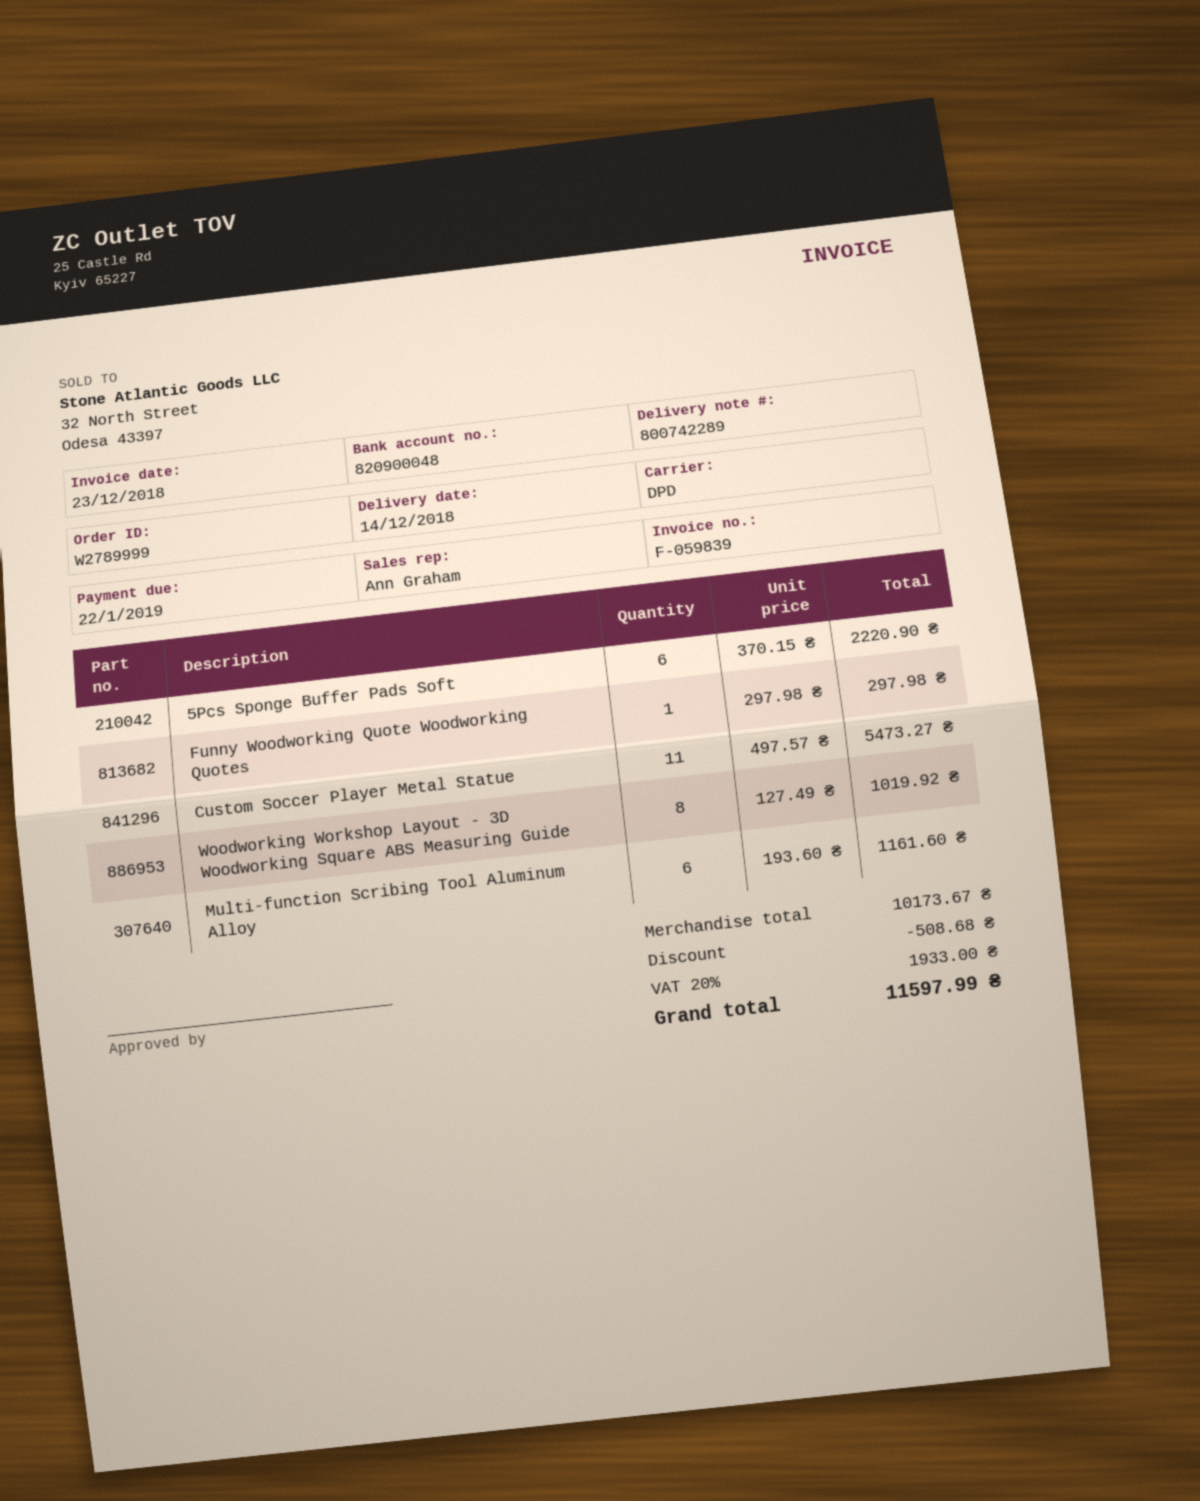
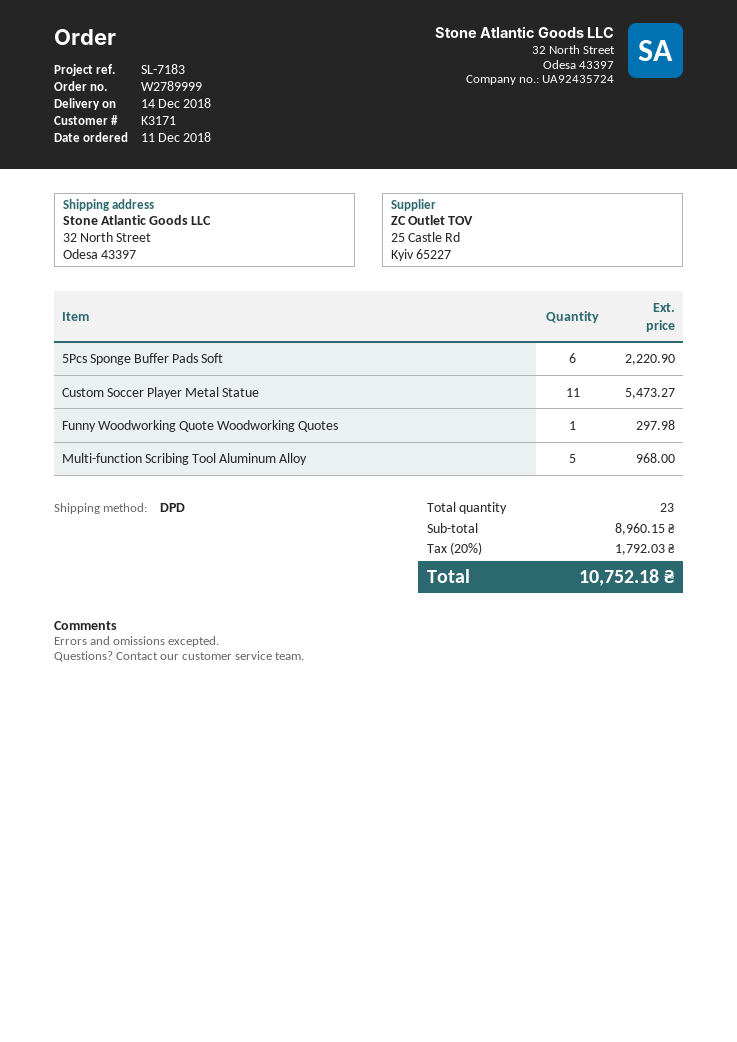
Woodworking Workshop Layout - 3D Woodworking Square ABS Measuring Guide: 8 for 1019.92 -> none
Multi-function Scribing Tool Aluminum Alloy: 6 for 1161.60 -> 5 for 968.00
subtotal: 10173.67 -> 8960.15
discount: 508.68 -> none
tax: 20% = 1933.00 -> 20% = 1792.03
total: 11597.99 -> 10752.18

